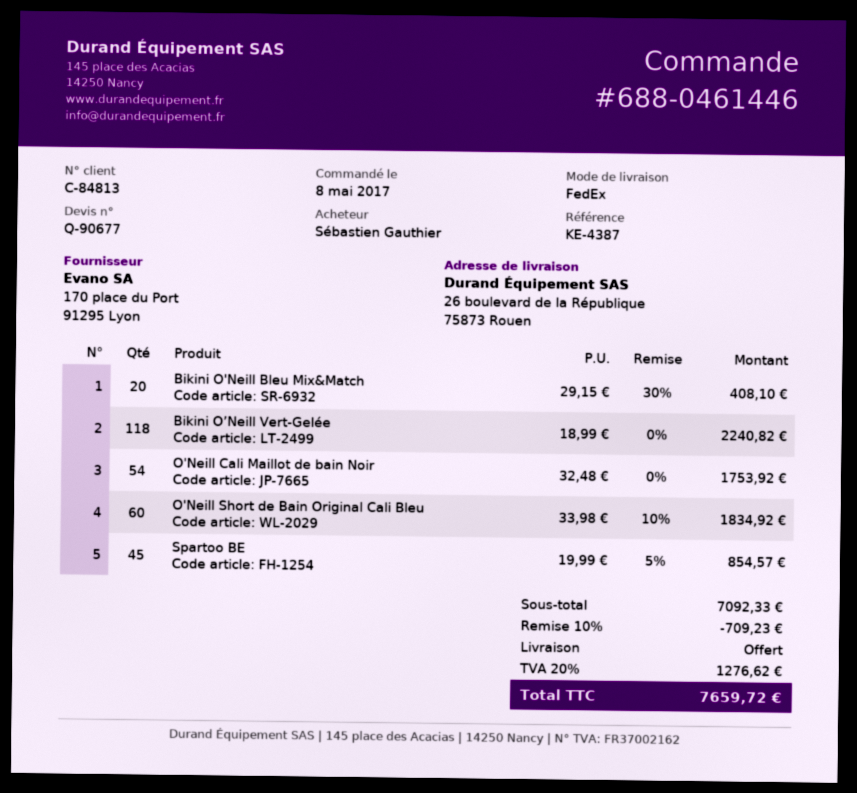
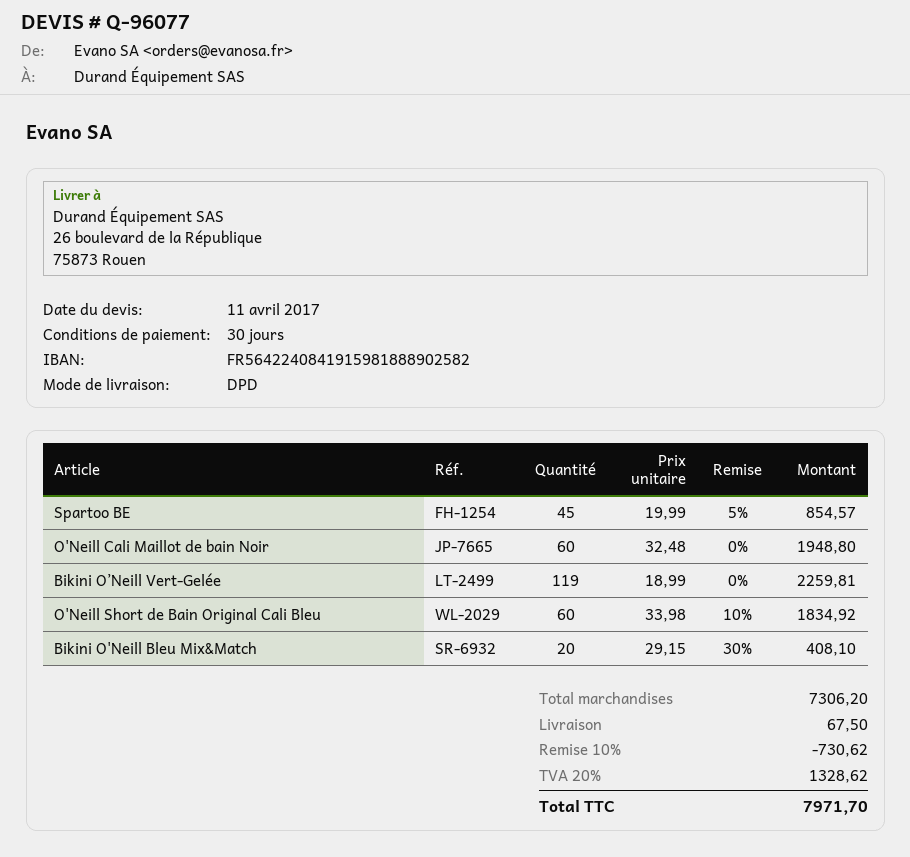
quote number: Q-90677 -> Q-96077
shipping method: FedEx -> DPD
Bikini O’Neill Vert‑Gelée: 118 x 18.99 = 2240.82 -> 119 x 18.99 = 2259.81
O'Neill Cali Maillot de bain Noir: 54 x 32.48 = 1753.92 -> 60 x 32.48 = 1948.80
subtotal: 7092.33 -> 7306.20
discount: 10% = 709.23 -> 10% = 730.62
shipping: 0.00 -> 67.50
tax: 20% = 1276.62 -> 20% = 1328.62
total: 7659.72 -> 7971.70

